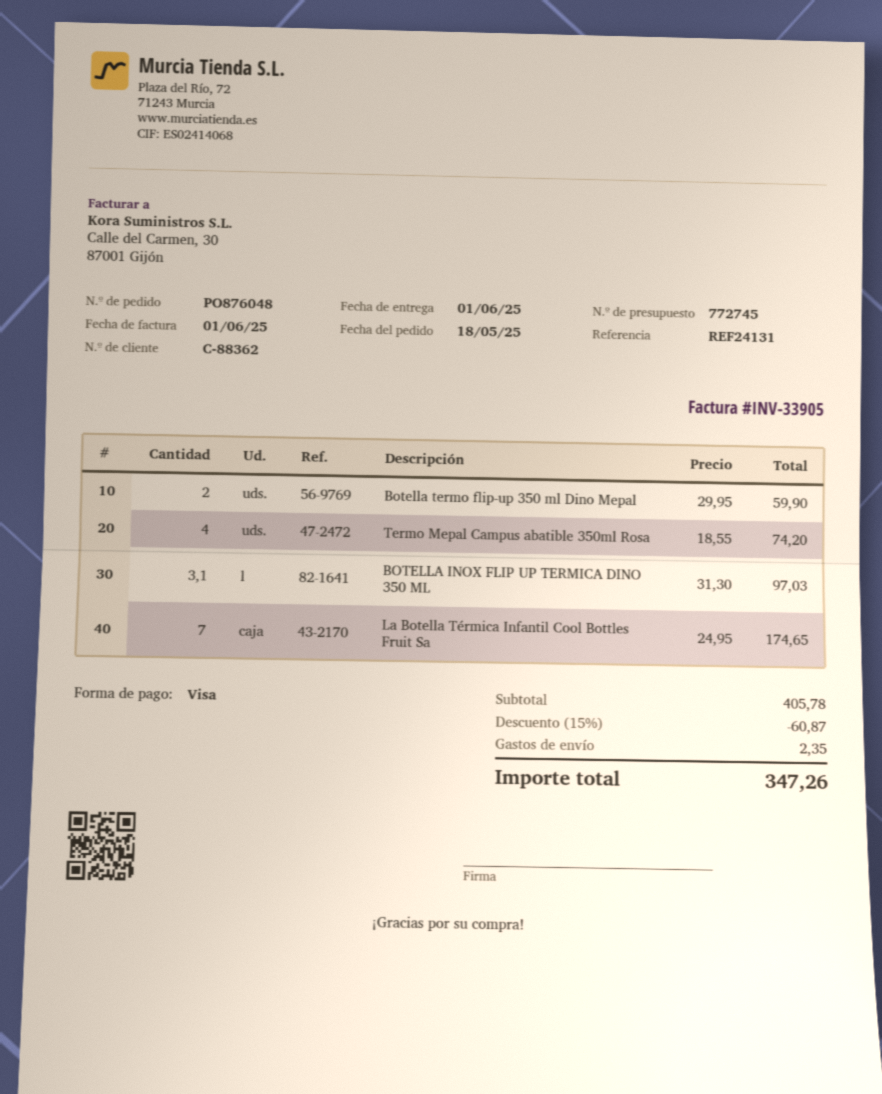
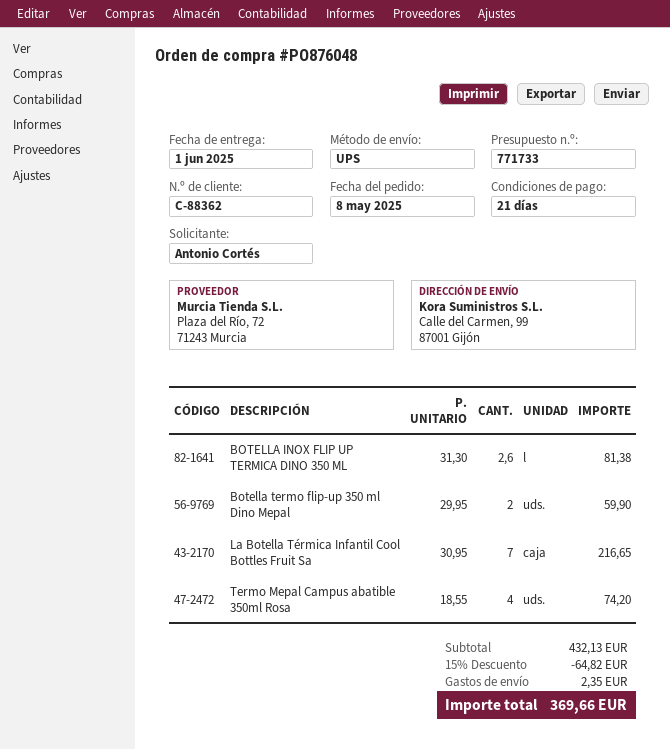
quote number: 772745 -> 771733
order date: 2025-05-18 -> 2025-05-08
BOTELLA INOX FLIP UP TERMICA DINO 350 ML: 3.1 x 31.30 = 97.03 -> 2.6 x 31.30 = 81.38
La Botella Térmica Infantil Cool Bottles Fruit Sa: 7 x 24.95 = 174.65 -> 7 x 30.95 = 216.65
subtotal: 405.78 -> 432.13
discount: 15% = 60.87 -> 15% = 64.82
total: 347.26 -> 369.66

